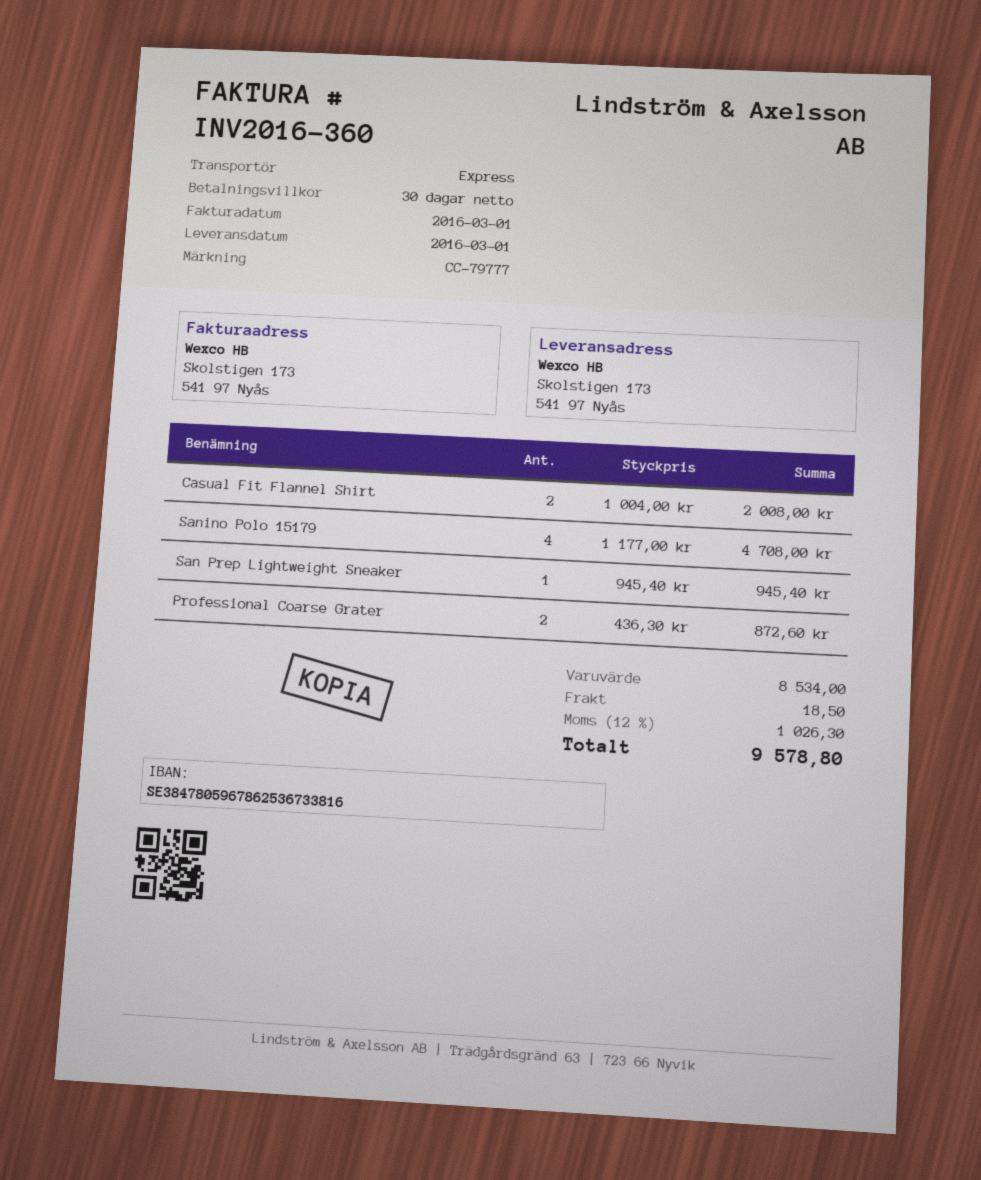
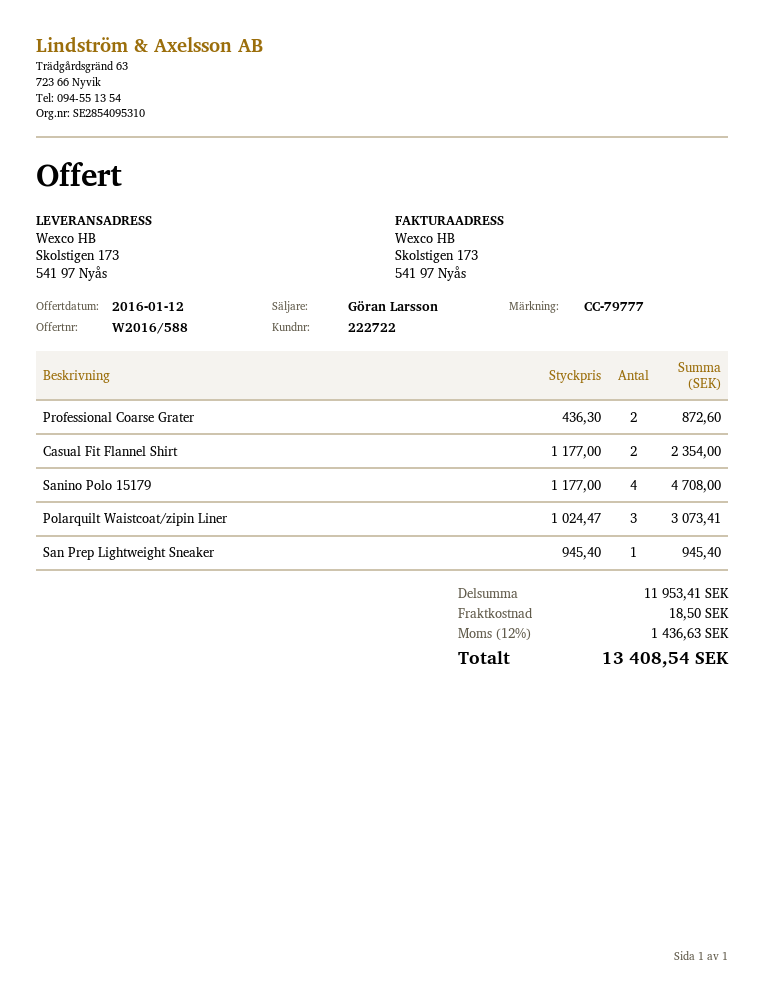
Casual Fit Flannel Shirt: 2 x 1004.00 = 2008.00 -> 2 x 1177.00 = 2354.00
Polarquilt Waistcoat/zipin Liner: none -> 3 x 1024.47 = 3073.41
subtotal: 8534.00 -> 11953.41
tax: 12% = 1026.30 -> 12% = 1436.63
total: 9578.80 -> 13408.54

